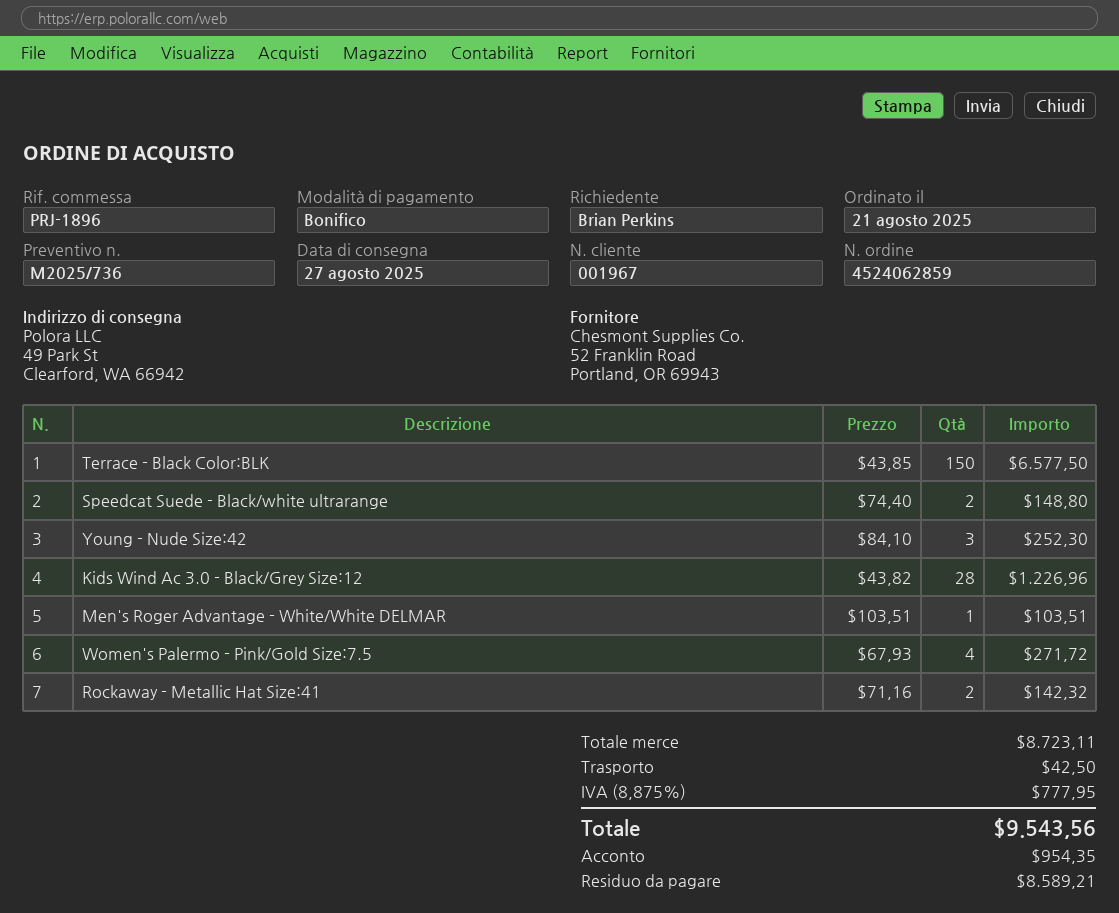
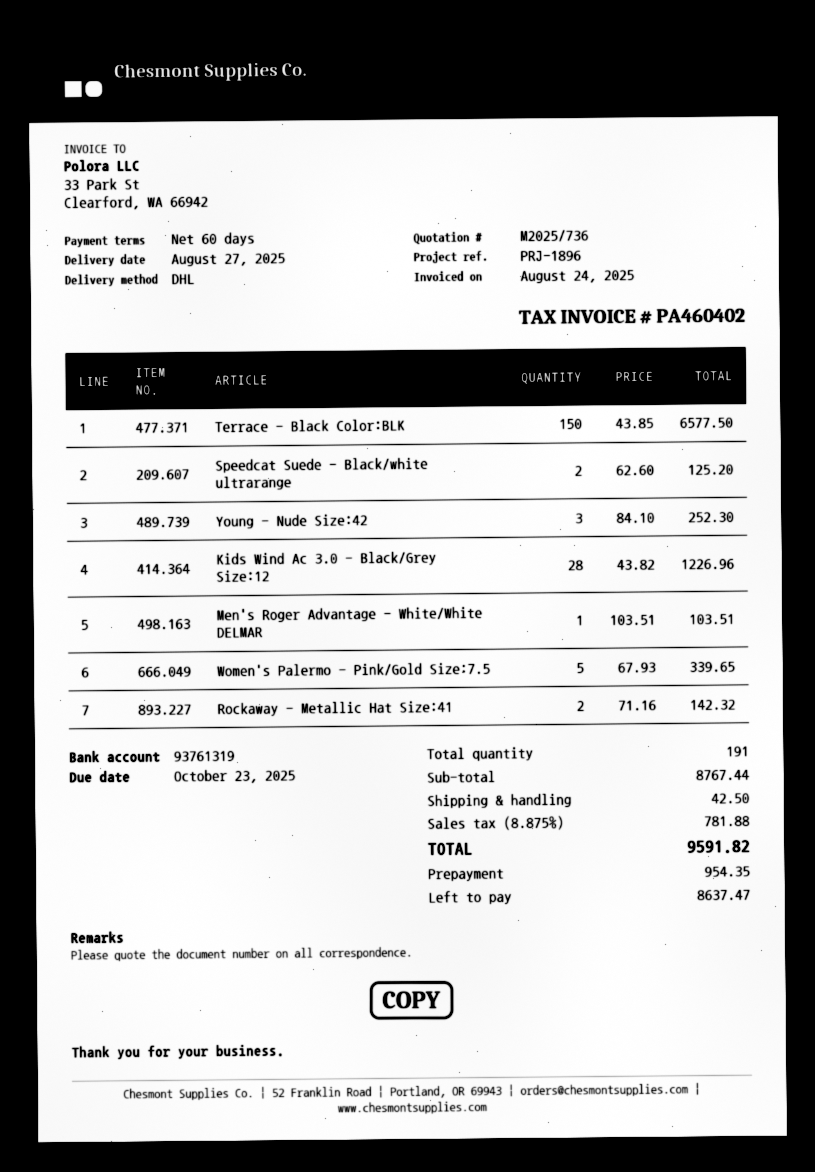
Speedcat Suede - Black/white ultrarange: 2 x 74.40 = 148.80 -> 2 x 62.60 = 125.20
Women's Palermo - Pink/Gold Size:7.5: 4 x 67.93 = 271.72 -> 5 x 67.93 = 339.65
subtotal: 8723.11 -> 8767.44
tax: 8.875% = 777.95 -> 8.875% = 781.88
total: 9543.56 -> 9591.82
balance: 8589.21 -> 8637.47

